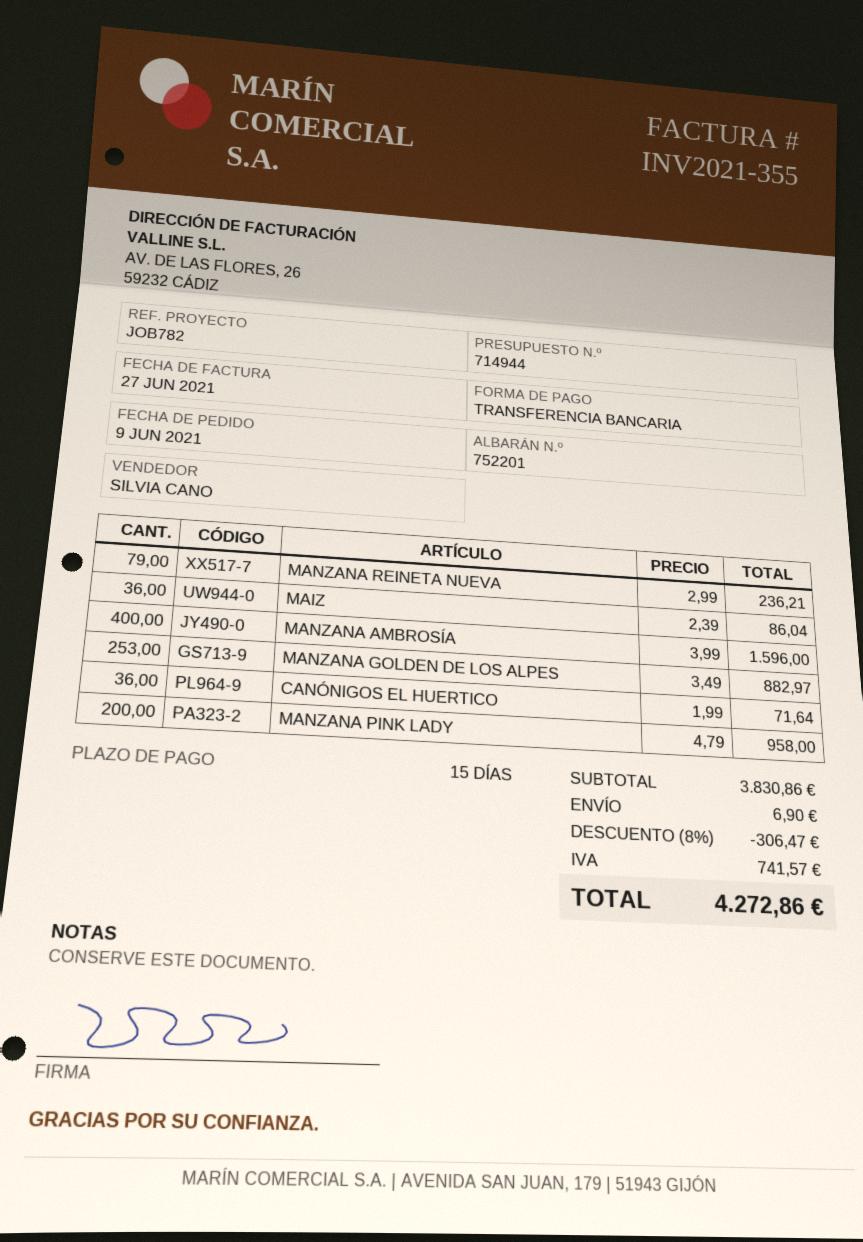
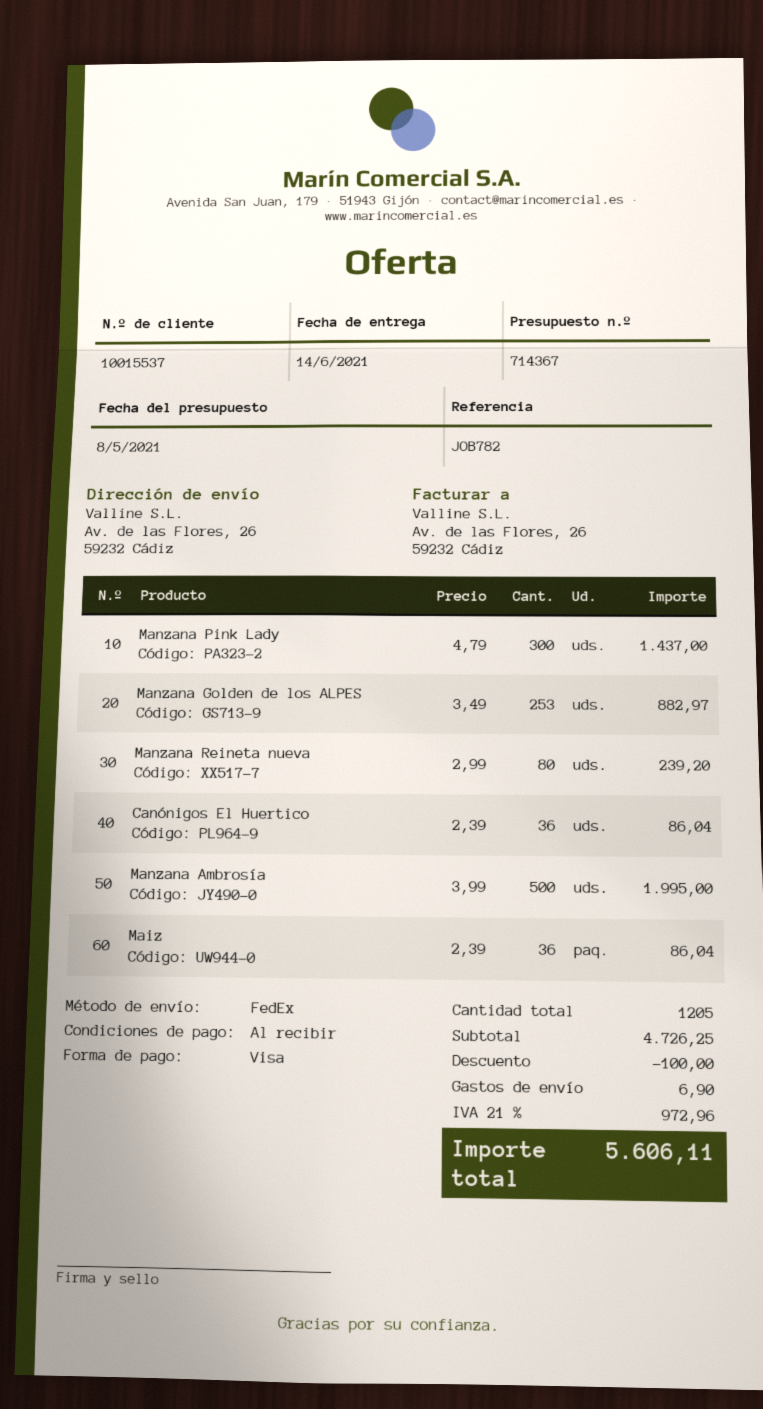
quote number: 714944 -> 714367
payment terms: 15 days -> on receipt
payment method: bank transfer -> Visa
MANZANA REINETA NUEVA: 79 x 2.99 = 236.21 -> 80 x 2.99 = 239.20
MANZANA AMBROSÍA: 400 x 3.99 = 1596.00 -> 500 x 3.99 = 1995.00
CANÓNIGOS EL HUERTICO: 36 x 1.99 = 71.64 -> 36 x 2.39 = 86.04
MANZANA PINK LADY: 200 x 4.79 = 958.00 -> 300 x 4.79 = 1437.00
subtotal: 3830.86 -> 4726.25
discount: 306.47 -> 100.00
tax: 741.57 -> 972.96
total: 4272.86 -> 5606.11

